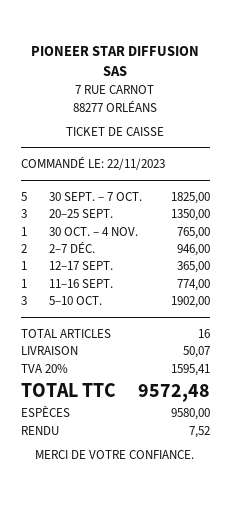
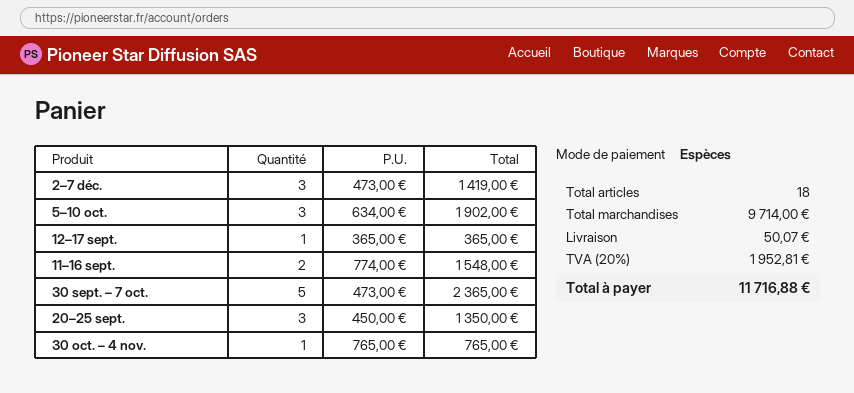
30 SEPT. – 7 OCT.: 5 for 1825.00 -> 5 for 2365.00
2–7 DÉC.: 2 for 946.00 -> 3 for 1419.00
11–16 SEPT.: 1 for 774.00 -> 2 for 1548.00
total quantity: 16 -> 18
tax: 20% = 1595.41 -> 20% = 1952.81
total: 9572.48 -> 11716.88

